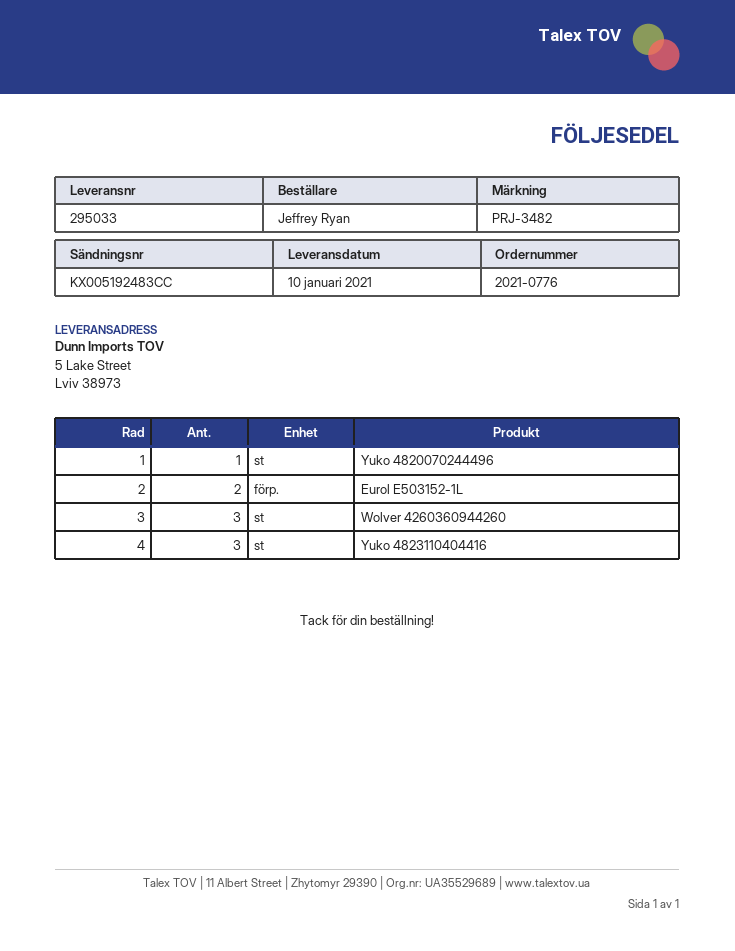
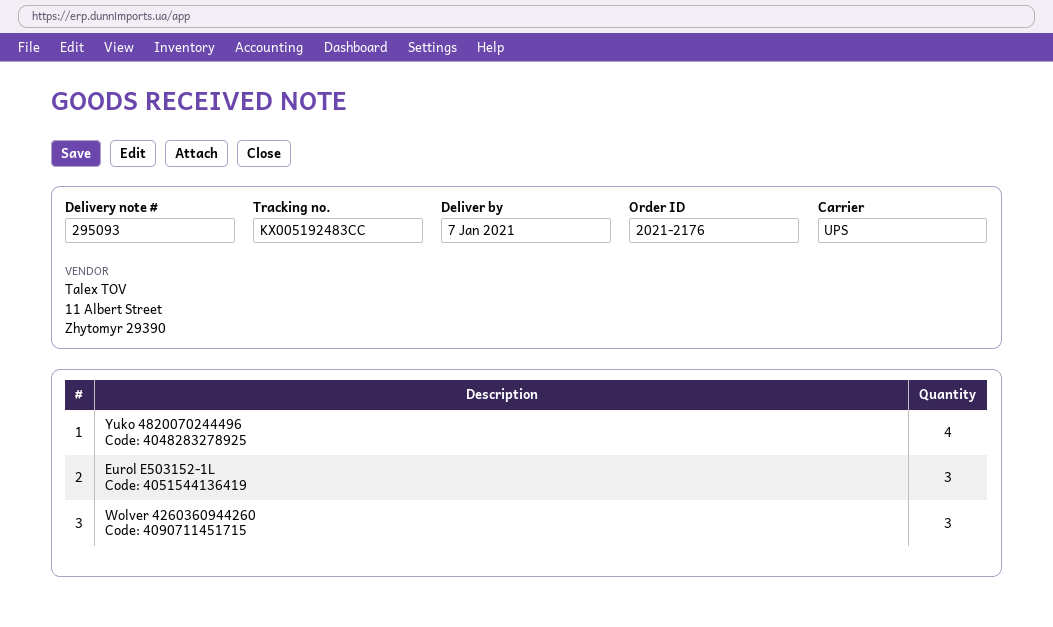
order number: 2021-0776 -> 2021-2176
delivery note number: 295033 -> 295093
delivery date: 2021-01-10 -> 2021-01-07
Yuko 4820070244496: 1 -> 4
Eurol E503152-1L: 2 -> 3
Yuko 4823110404416: 3 -> none

